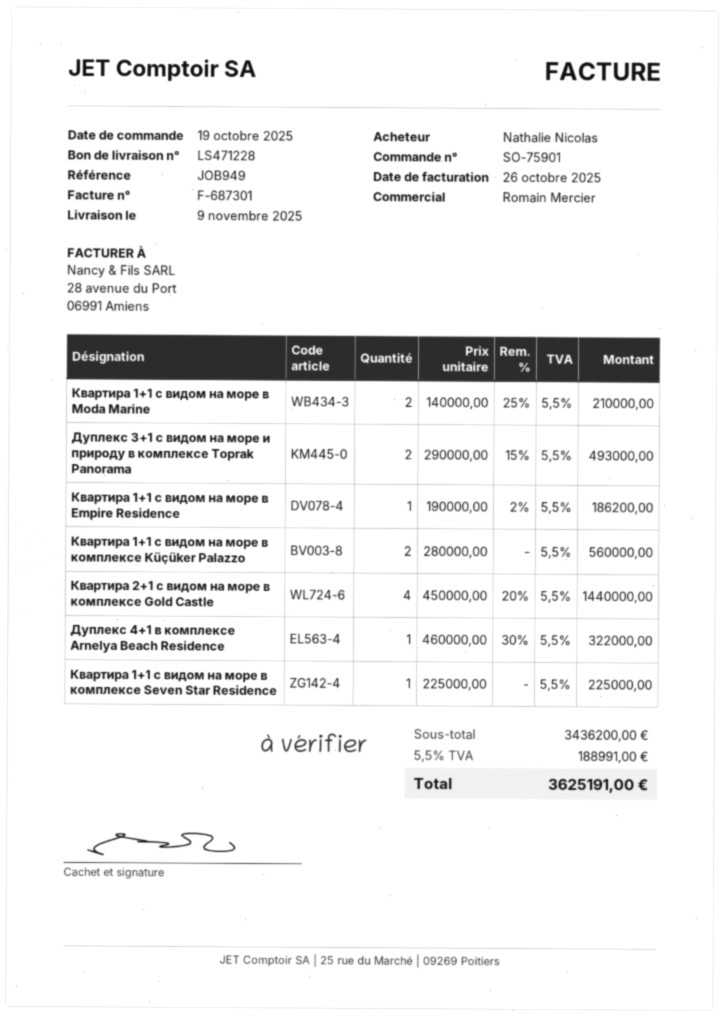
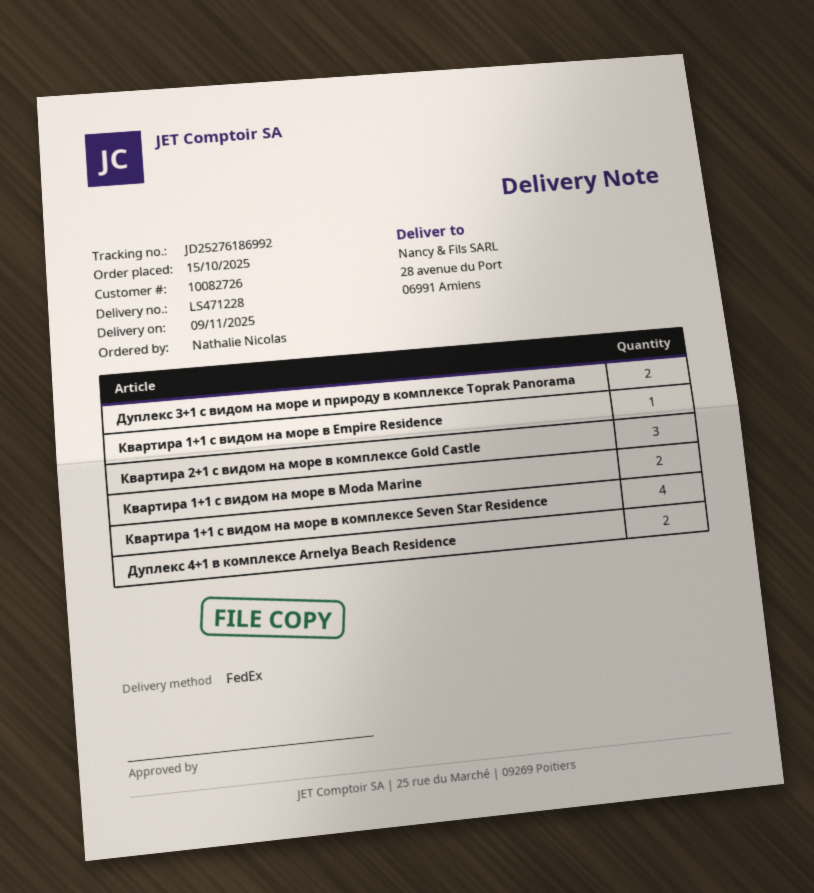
order date: 2025-10-19 -> 2025-10-15
Квартира 1+1 с видом на море в комплексе Küçüker Palazzo: 2 -> none
Квартира 2+1 с видом на море в комплексе Gold Castle: 4 -> 3
Дуплекс 4+1 в комплексе Arnelya Beach Residence: 1 -> 2
Квартира 1+1 с видом на море в комплексе Seven Star Residence: 1 -> 4

